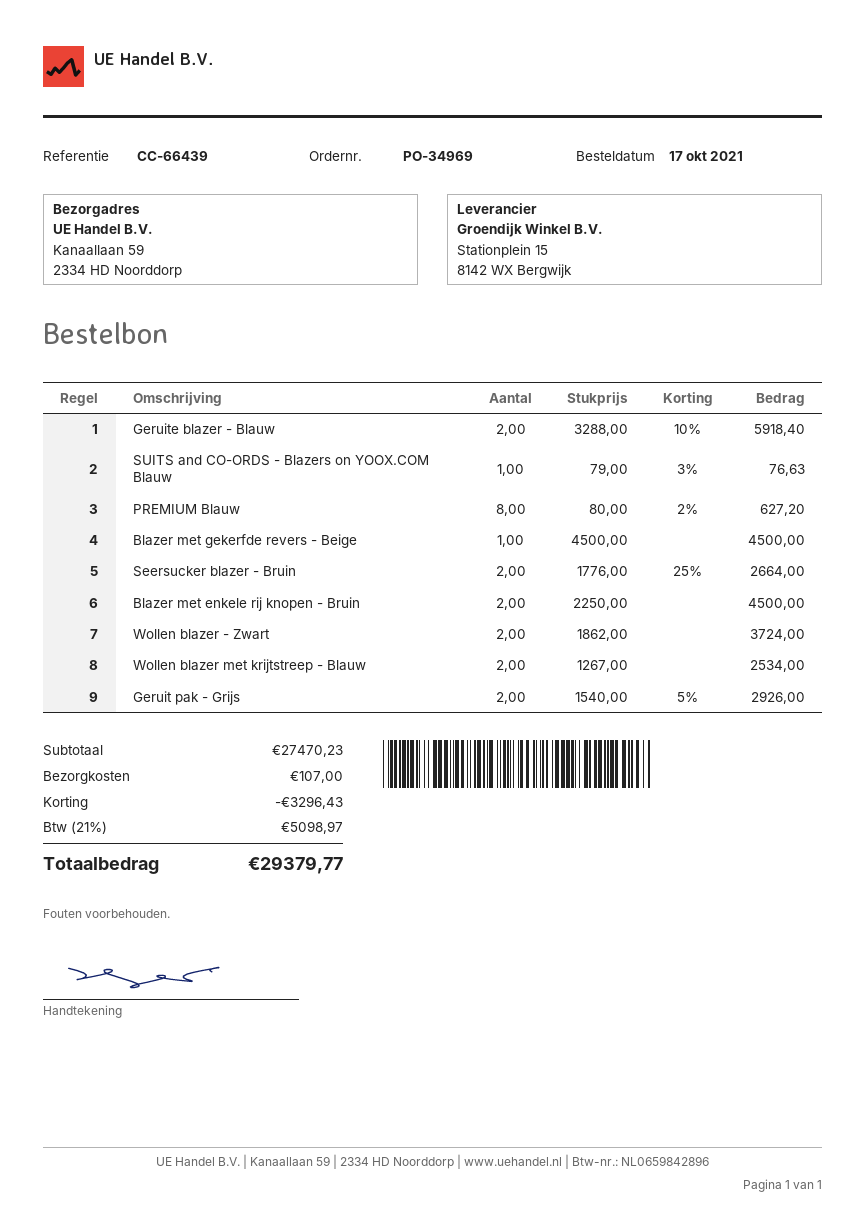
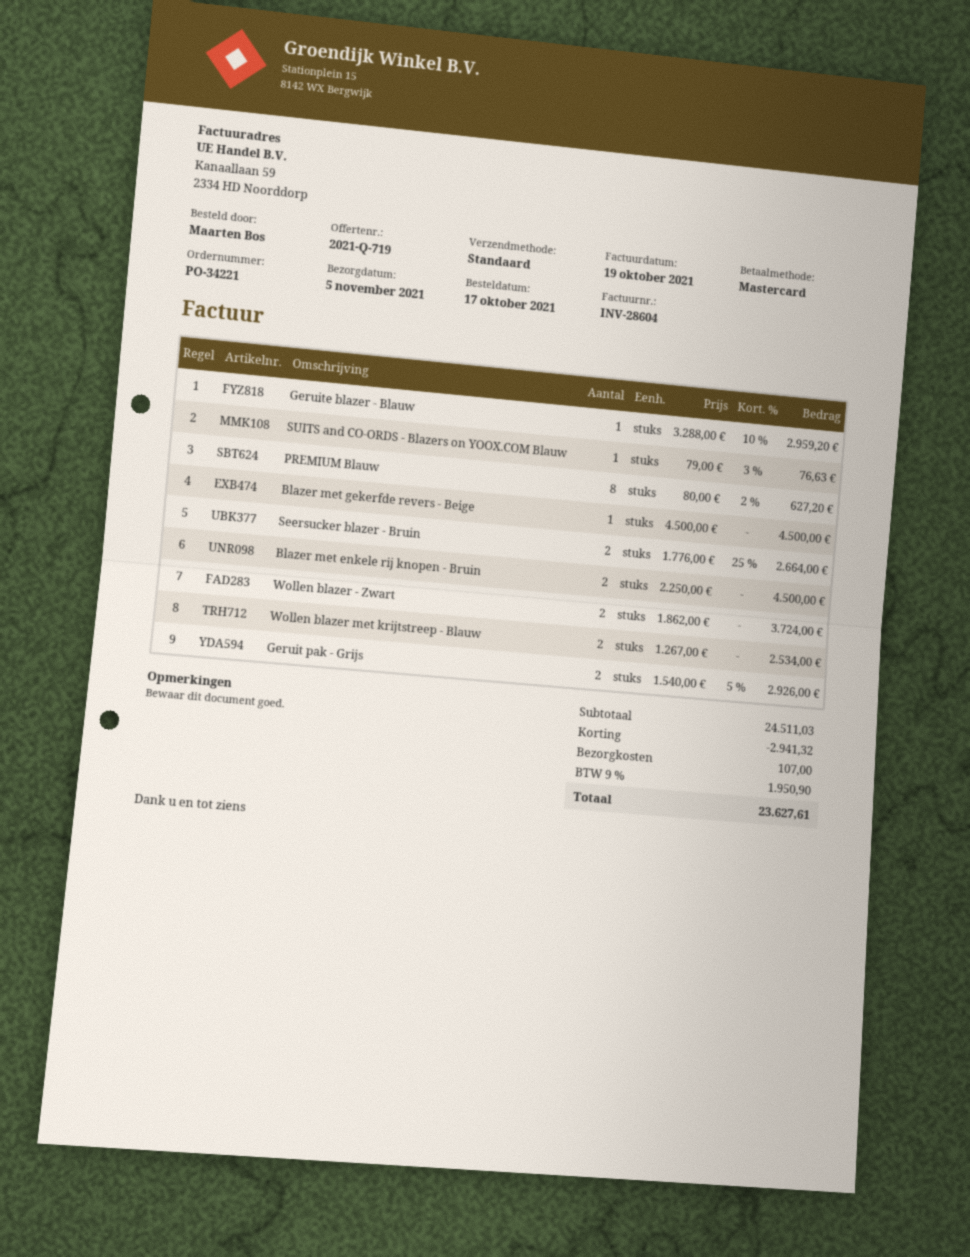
order number: PO-34969 -> PO-34221
Geruite blazer - Blauw: 2 x 3288.00 - 10% = 5918.40 -> 1 x 3288.00 - 10% = 2959.20
subtotal: 27470.23 -> 24511.03
discount: 3296.43 -> 2941.32
tax: 21% = 5098.97 -> 9% = 1950.90
total: 29379.77 -> 23627.61

